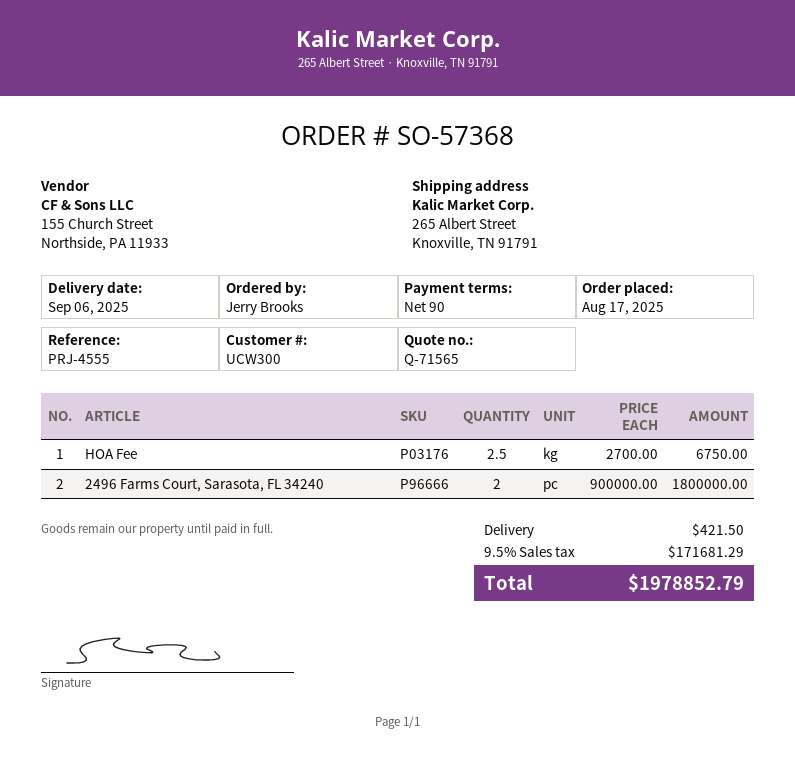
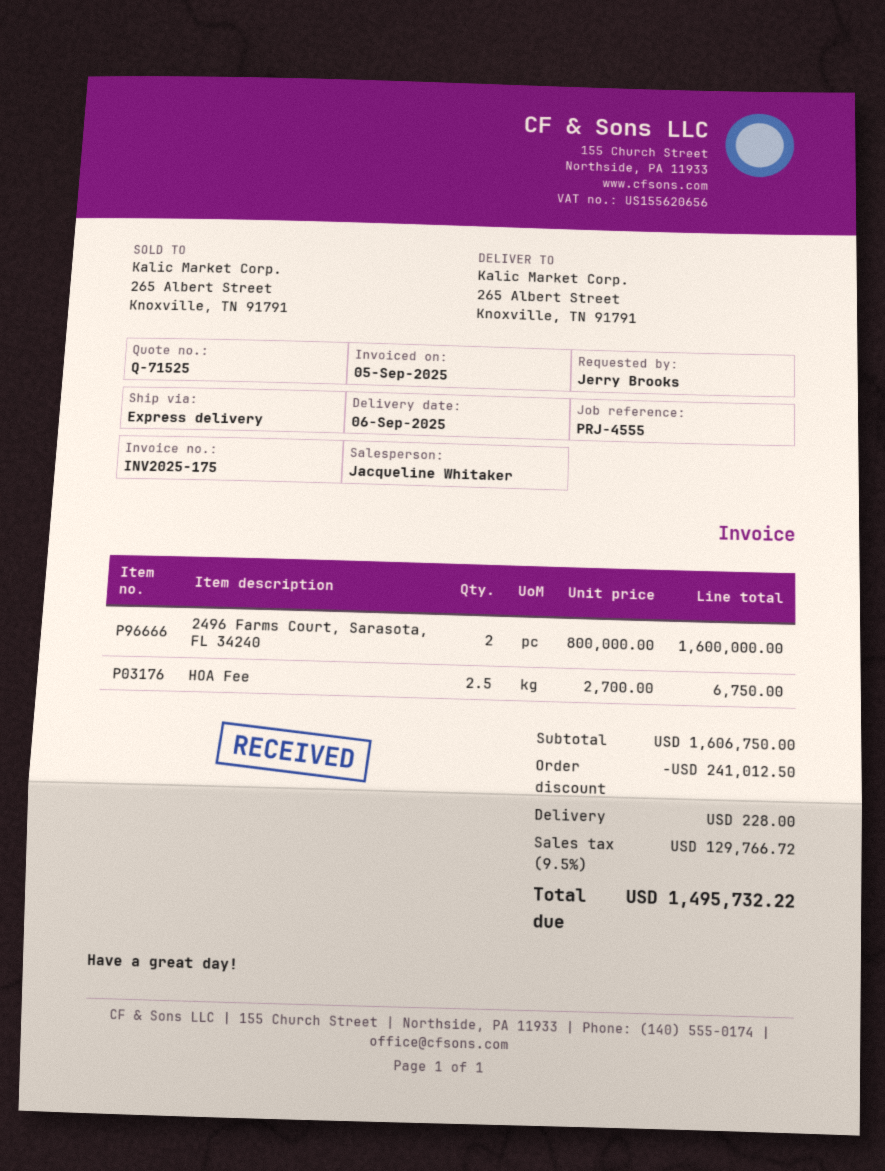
quote number: Q-71565 -> Q-71525
2496 Farms Court, Sarasota, FL 34240: 2 x 900000.00 = 1800000.00 -> 2 x 800000.00 = 1600000.00
discount: none -> 241012.50
shipping: 421.50 -> 228.00
tax: 9.5% = 171681.29 -> 9.5% = 129766.72
total: 1978852.79 -> 1495732.22

